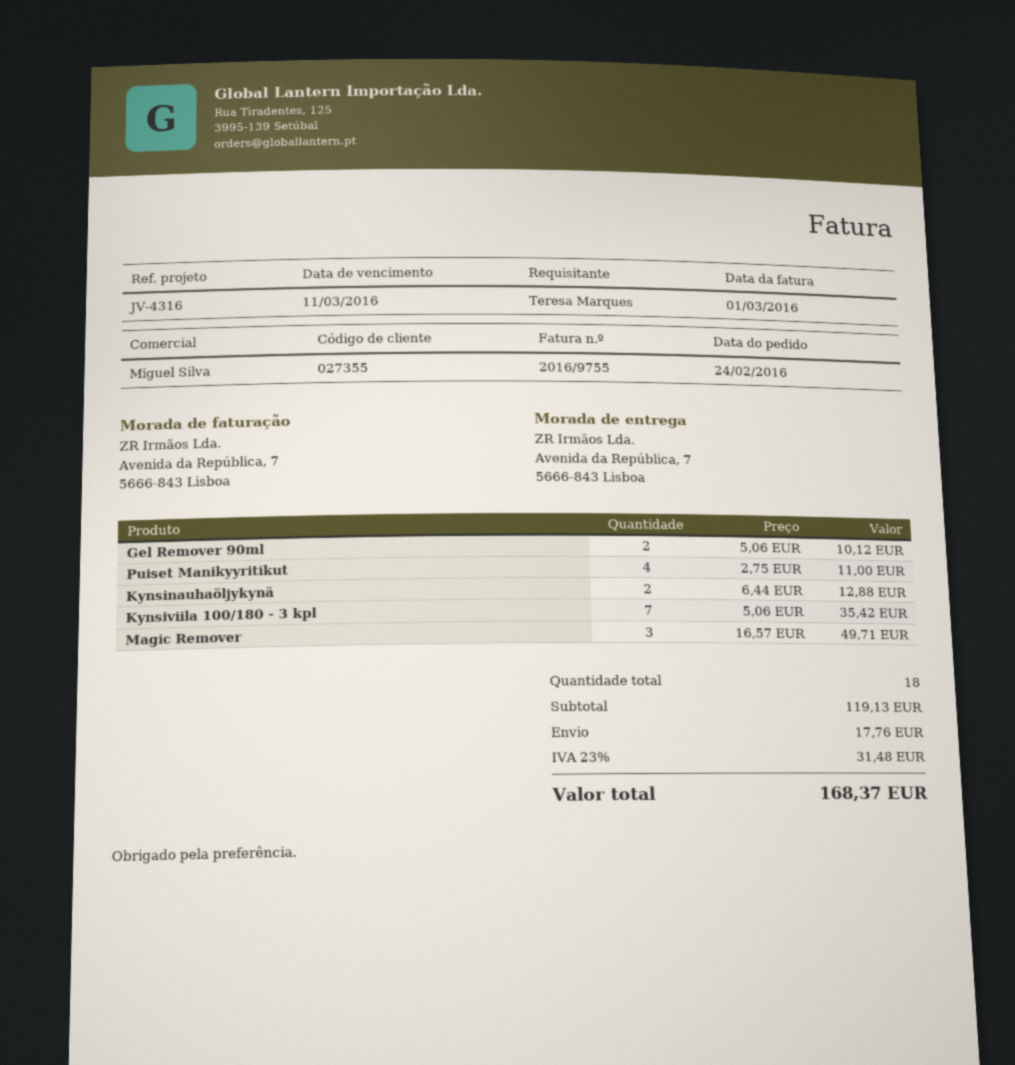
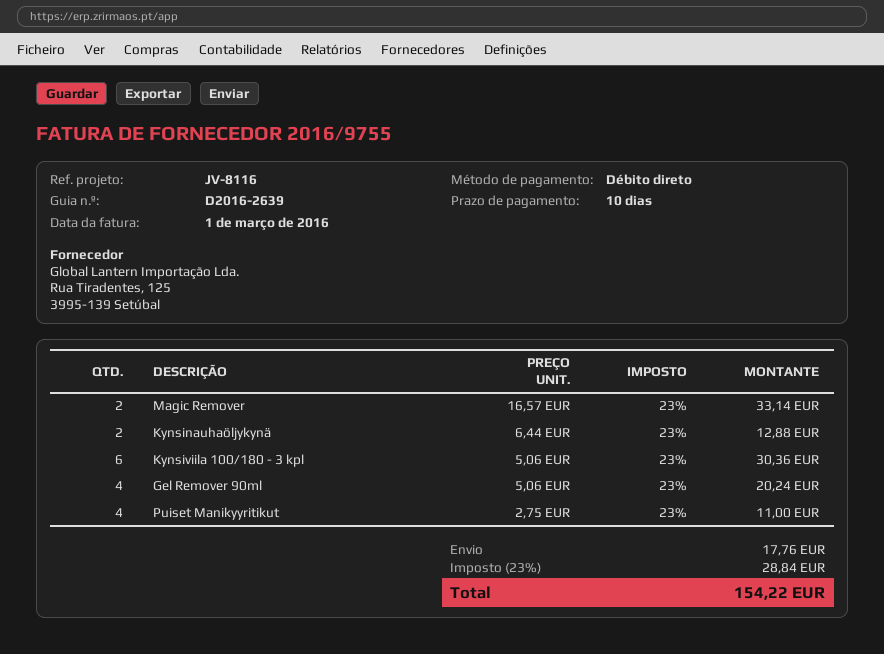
reference: JV-4316 -> JV-8116
Gel Remover 90ml: 2 x 5.06 = 10.12 -> 4 x 5.06 = 20.24
Kynsiviila 100/180 - 3 kpl: 7 x 5.06 = 35.42 -> 6 x 5.06 = 30.36
Magic Remover: 3 x 16.57 = 49.71 -> 2 x 16.57 = 33.14
tax: 23% = 31.48 -> 23% = 28.84
total: 168.37 -> 154.22

